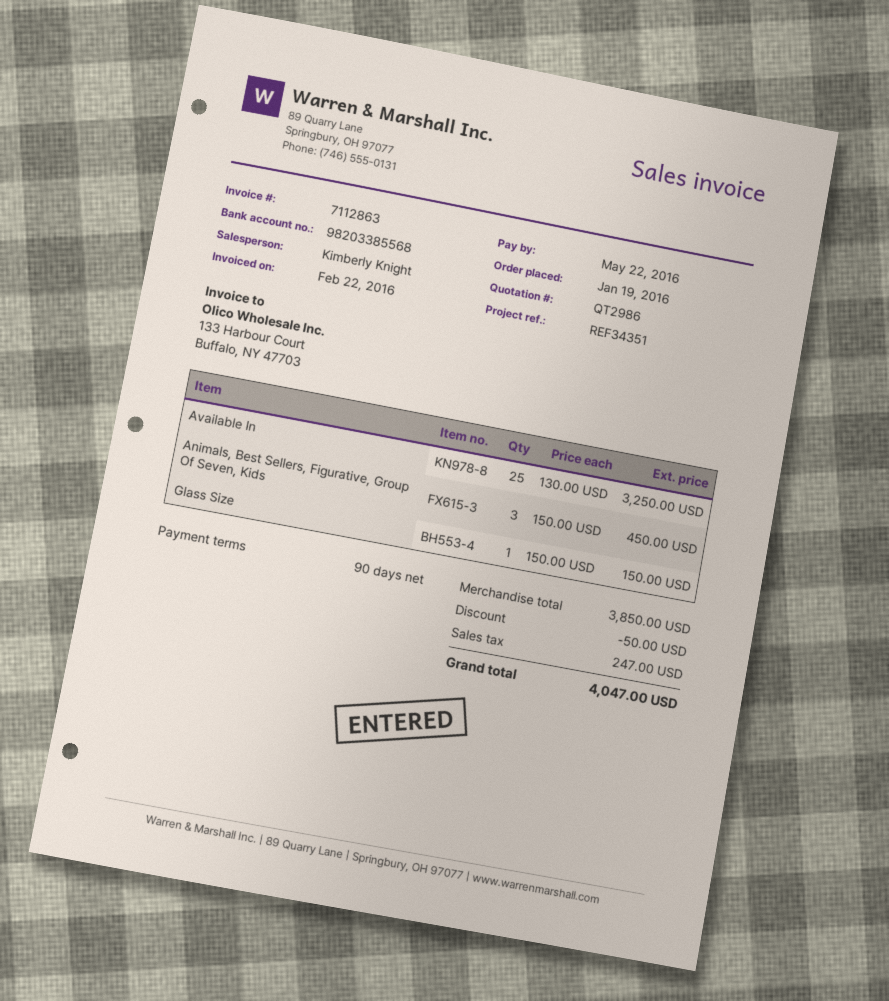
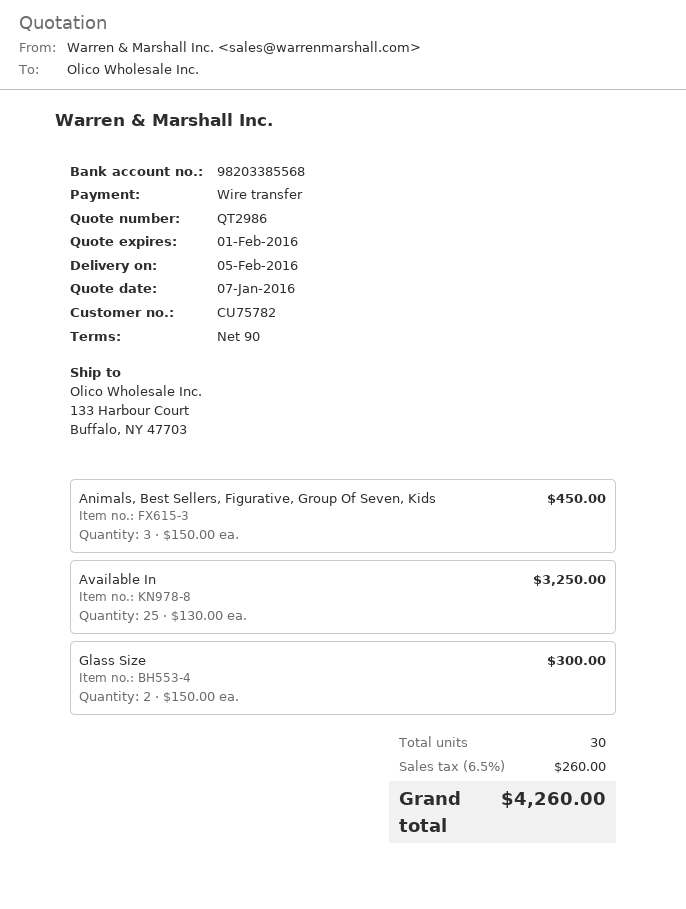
Glass Size: 1 x 150.00 = 150.00 -> 2 x 150.00 = 300.00
discount: 50.00 -> none
tax: 247.00 -> 260.00
total: 4047.00 -> 4260.00

